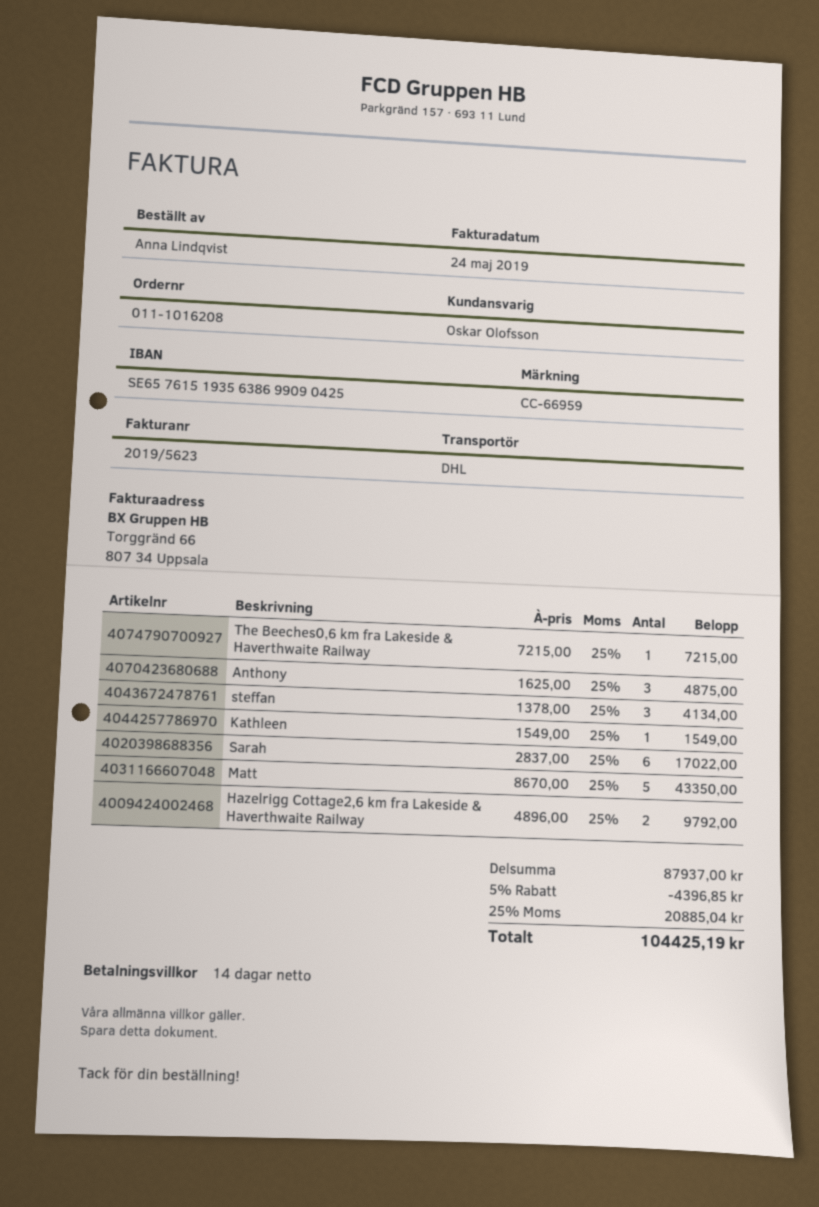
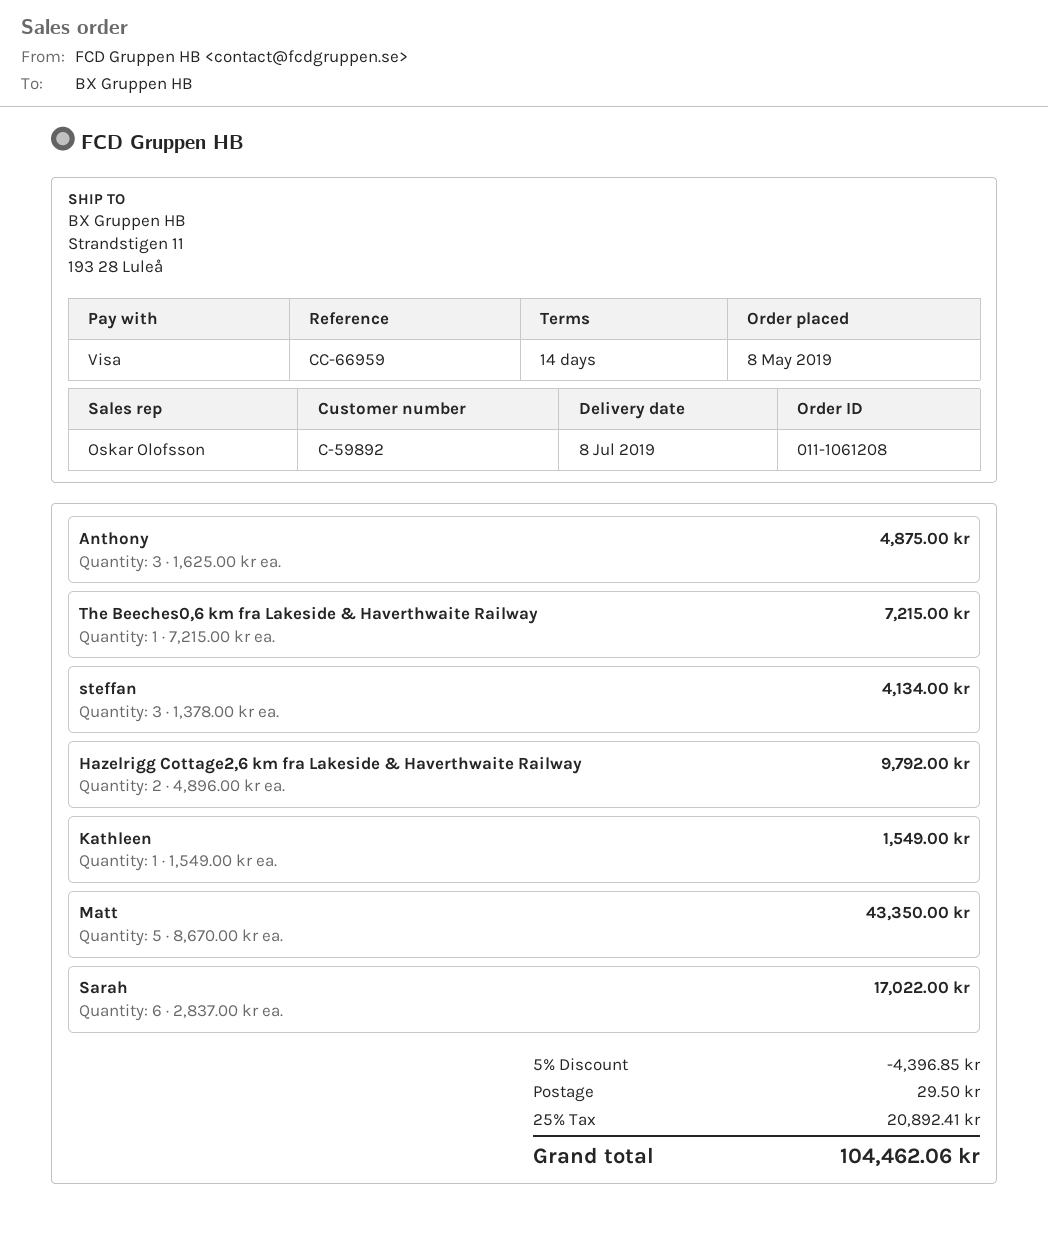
order number: 011-1016208 -> 011-1061208
shipping: none -> 29.50
tax: 25% = 20885.04 -> 25% = 20892.41
total: 104425.19 -> 104462.06

